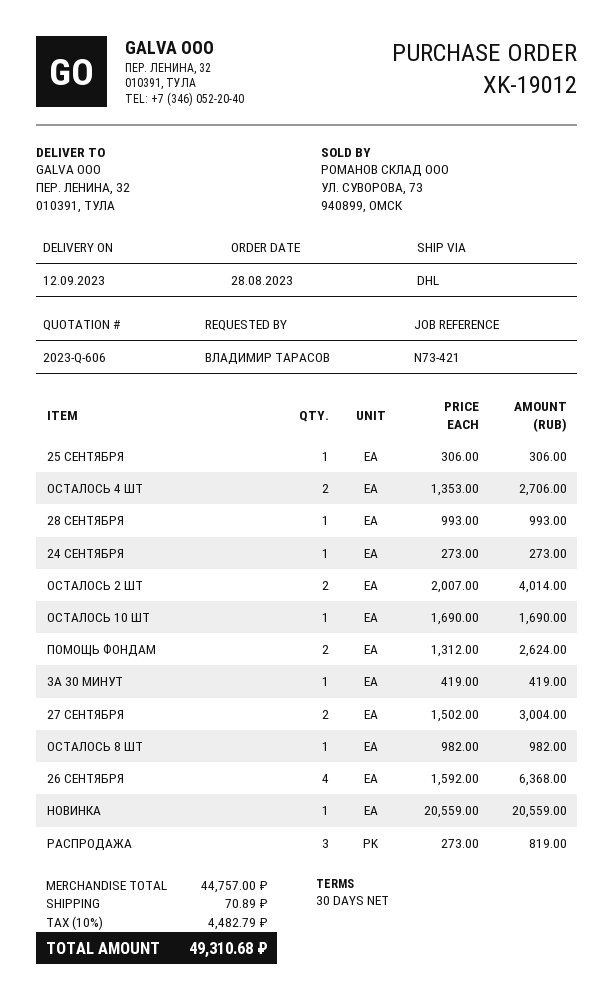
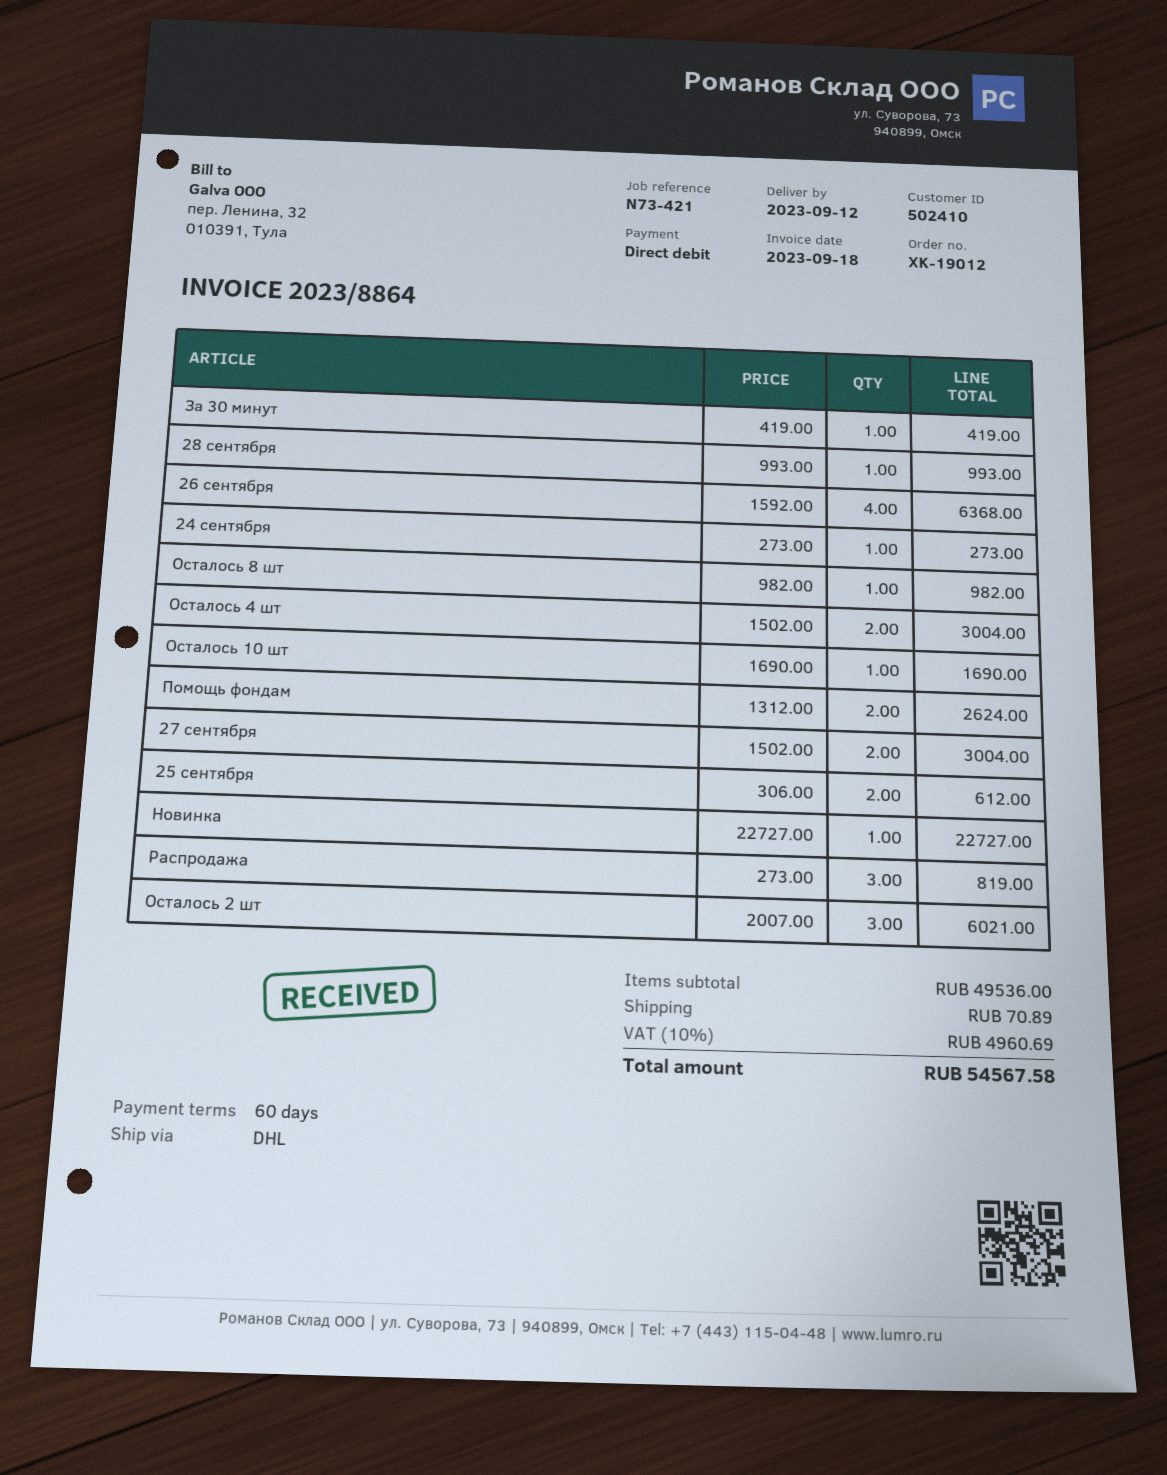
payment terms: 30 days -> 60 days
25 СЕНТЯБРЯ: 1 x 306.00 = 306.00 -> 2 x 306.00 = 612.00
ОСТАЛОСЬ 4 ШТ: 2 x 1353.00 = 2706.00 -> 2 x 1502.00 = 3004.00
ОСТАЛОСЬ 2 ШТ: 2 x 2007.00 = 4014.00 -> 3 x 2007.00 = 6021.00
НОВИНКА: 1 x 20559.00 = 20559.00 -> 1 x 22727.00 = 22727.00
subtotal: 44757.00 -> 49536.00
tax: 10% = 4482.79 -> 10% = 4960.69
total: 49310.68 -> 54567.58

